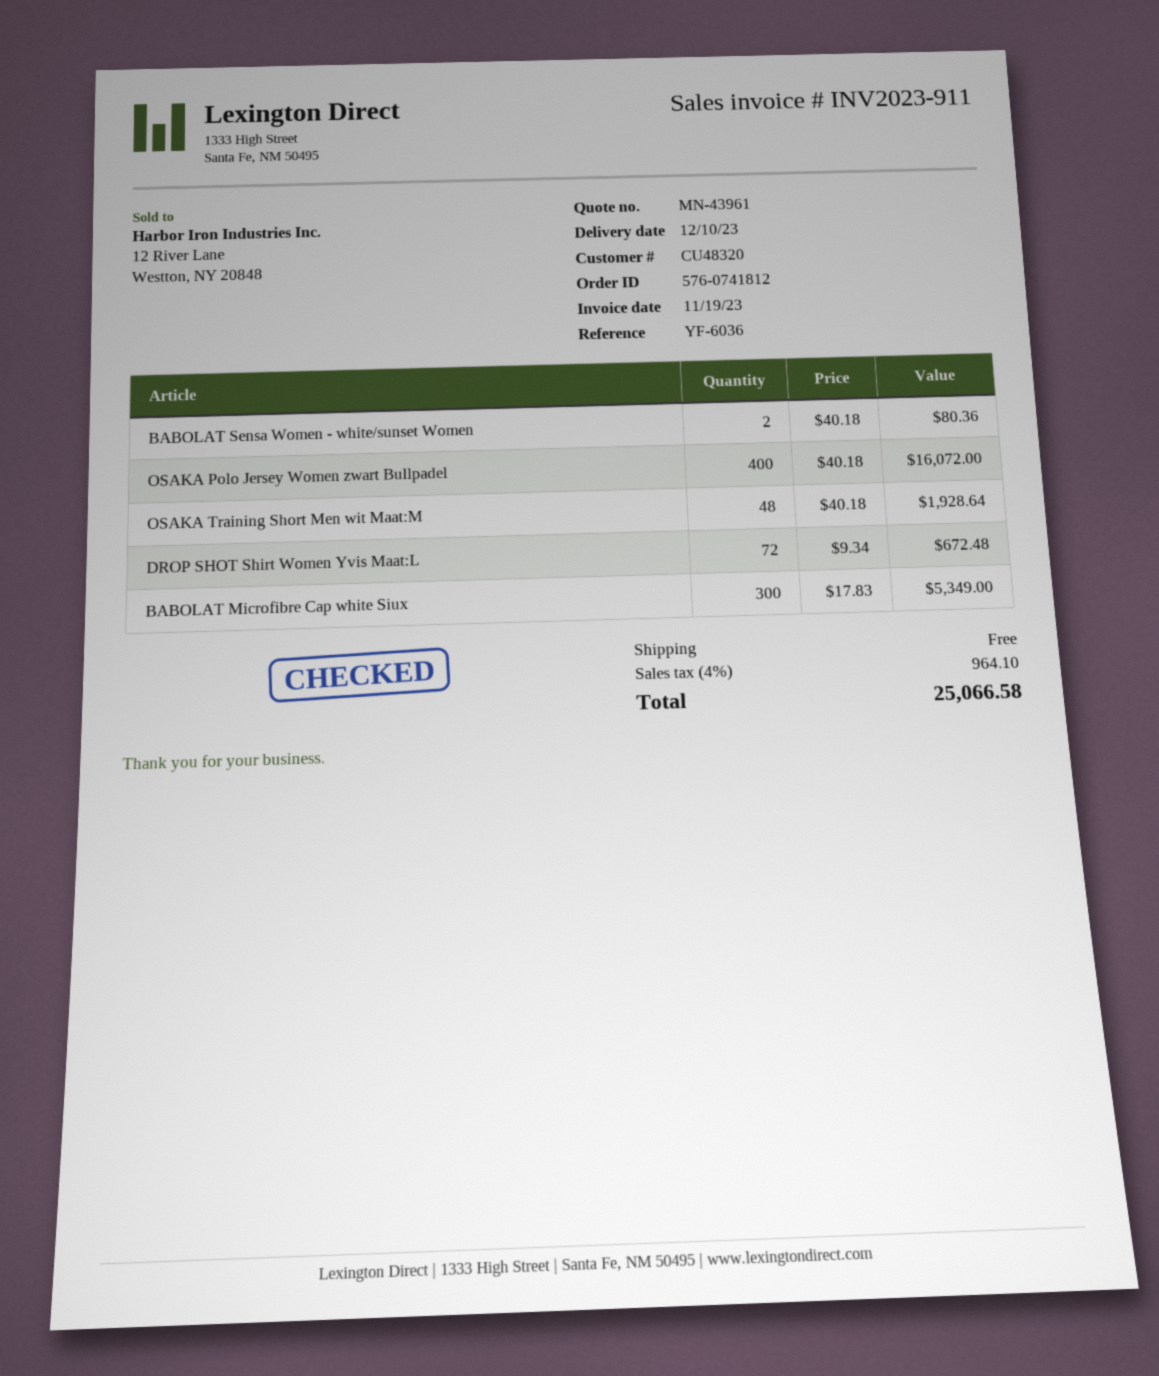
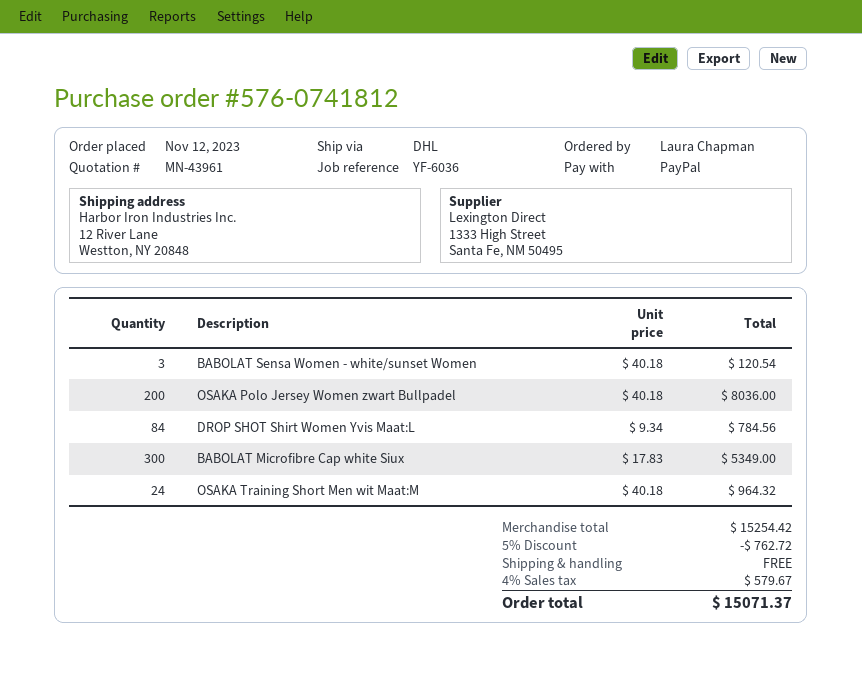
BABOLAT Sensa Women - white/sunset Women: 2 x 40.18 = 80.36 -> 3 x 40.18 = 120.54
OSAKA Polo Jersey Women zwart Bullpadel: 400 x 40.18 = 16072.00 -> 200 x 40.18 = 8036.00
OSAKA Training Short Men wit Maat:M: 48 x 40.18 = 1928.64 -> 24 x 40.18 = 964.32
DROP SHOT Shirt Women Yvis Maat:L: 72 x 9.34 = 672.48 -> 84 x 9.34 = 784.56
discount: none -> 5% = 762.72
tax: 4% = 964.10 -> 4% = 579.67
total: 25066.58 -> 15071.37

